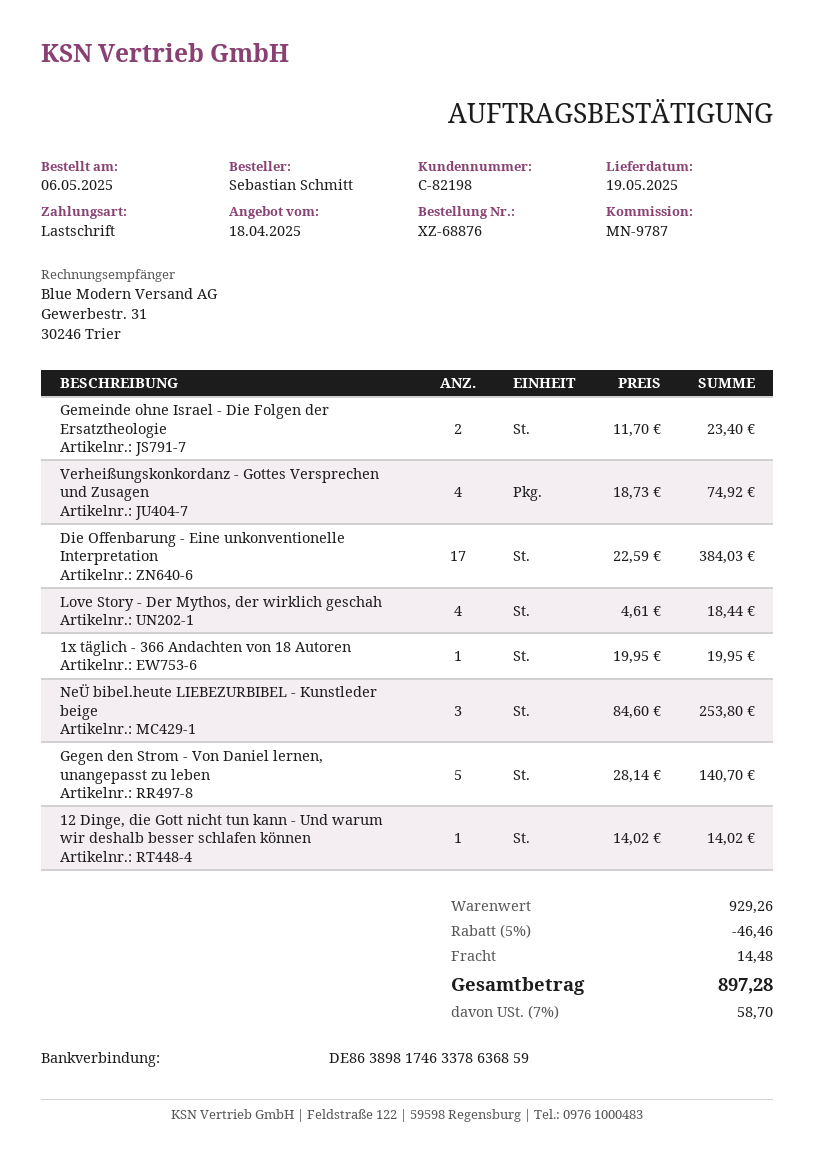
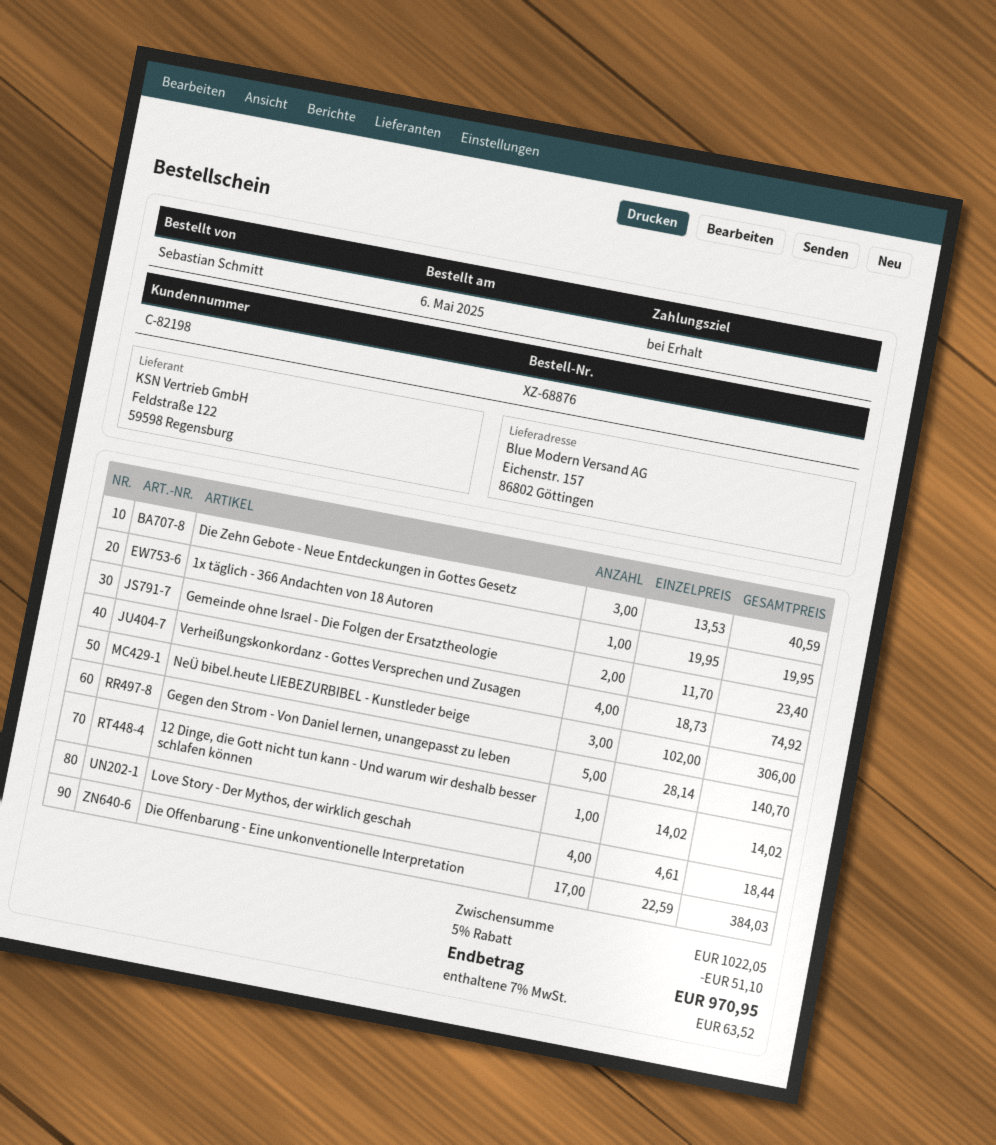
NeÜ bibel.heute LIEBEZURBIBEL - Kunstleder beige: 3 x 84.60 = 253.80 -> 3 x 102.00 = 306.00
Die Zehn Gebote - Neue Entdeckungen in Gottes Gesetz: none -> 3 x 13.53 = 40.59
subtotal: 929.26 -> 1022.05
discount: 5% = 46.46 -> 5% = 51.10
shipping: 14.48 -> none
tax: 7% = 58.70 -> 7% = 63.52
total: 897.28 -> 970.95

